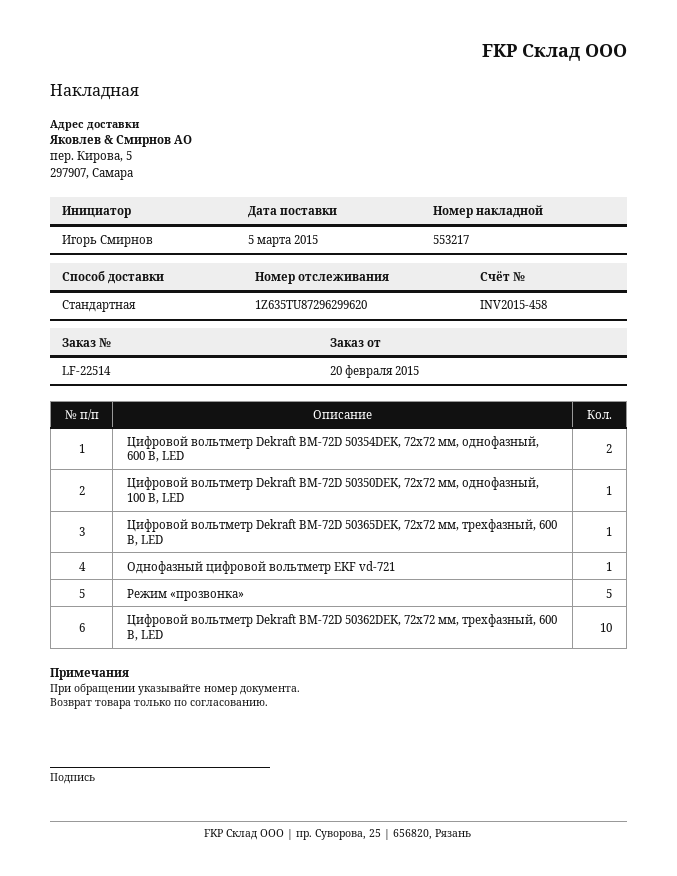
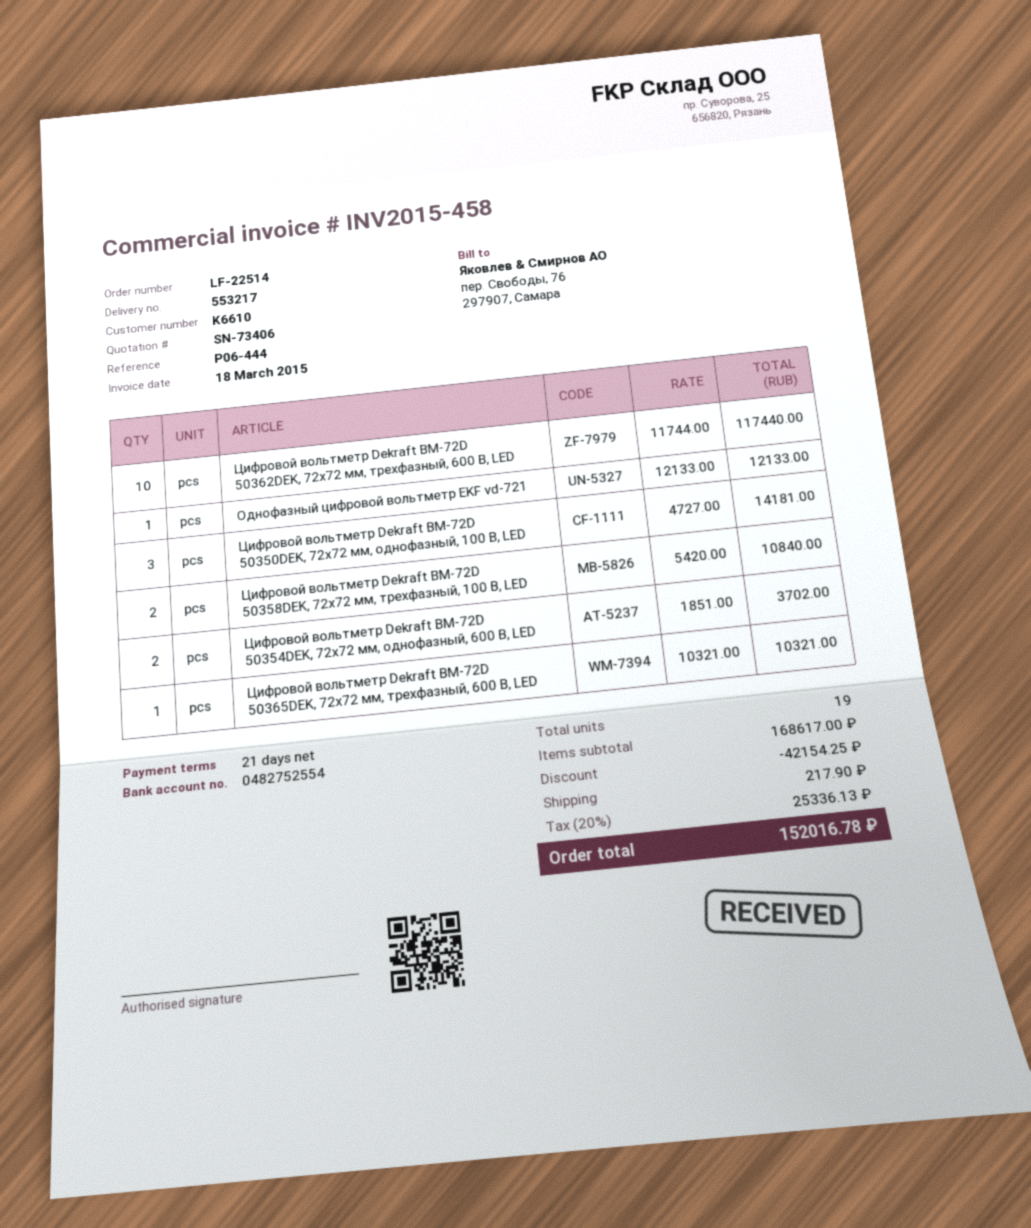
Цифровой вольтметр Dekraft ВМ-72D 50350DEK, 72x72 мм, однофазный, 100 В, LED: 1 -> 3
Режим «прозвонка»: 5 -> none
Цифровой вольтметр Dekraft ВМ-72D 50358DEK, 72x72 мм, трехфазный, 100 В, LED: none -> 2

